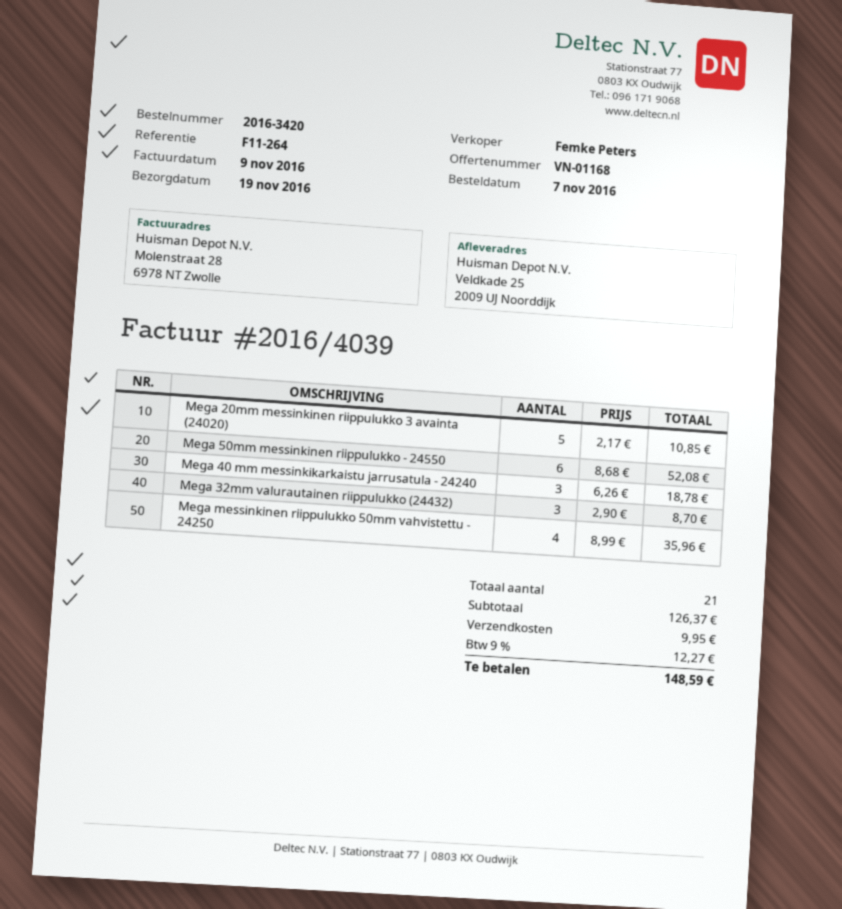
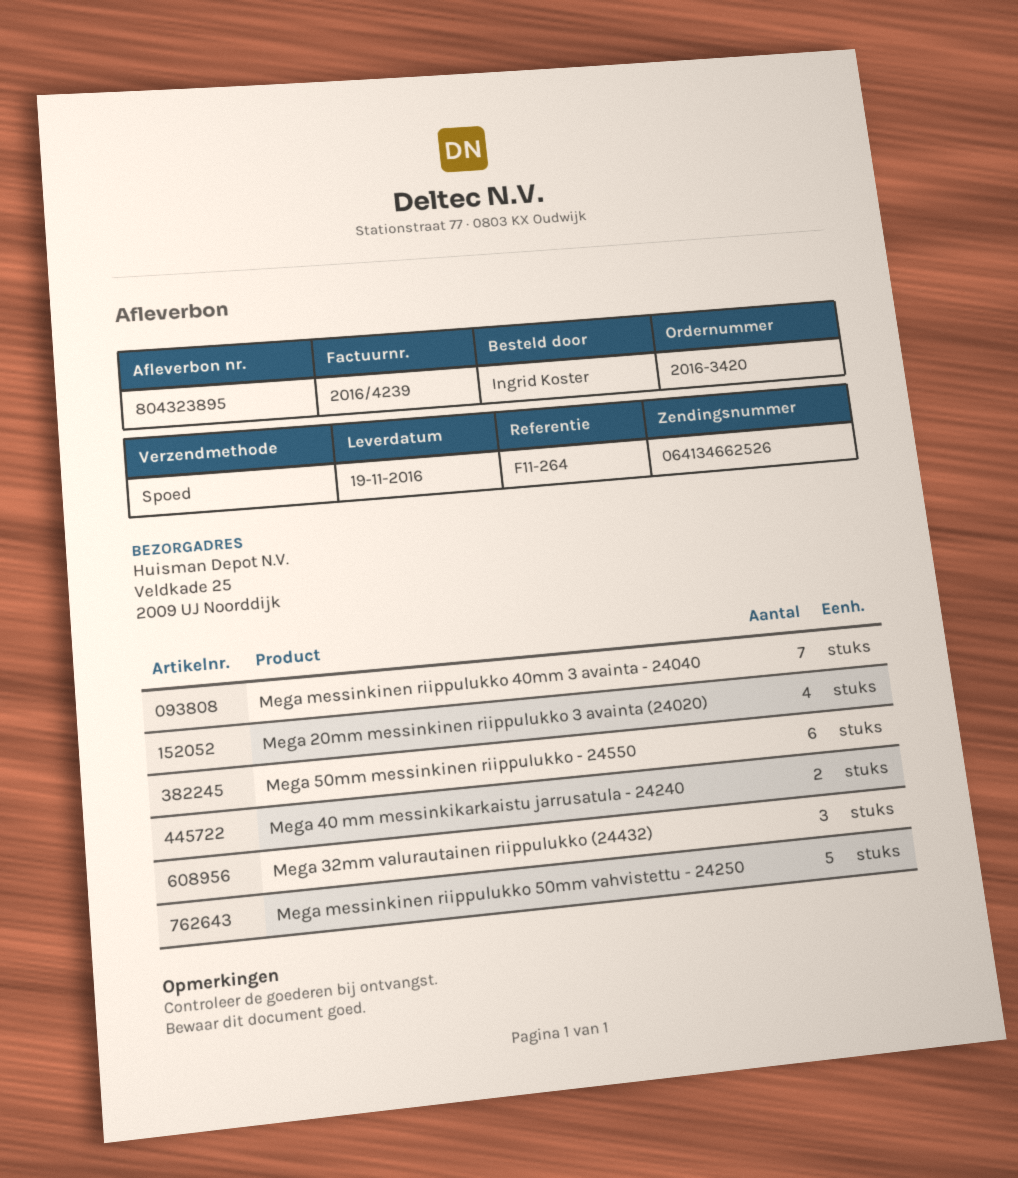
invoice number: 2016/4039 -> 2016/4239
Mega 20mm messinkinen riippulukko 3 avainta (24020): 5 -> 4
Mega 40 mm messinkikarkaistu jarrusatula - 24240: 3 -> 2
Mega messinkinen riippulukko 50mm vahvistettu - 24250: 4 -> 5
Mega messinkinen riippulukko 40mm 3 avainta - 24040: none -> 7

